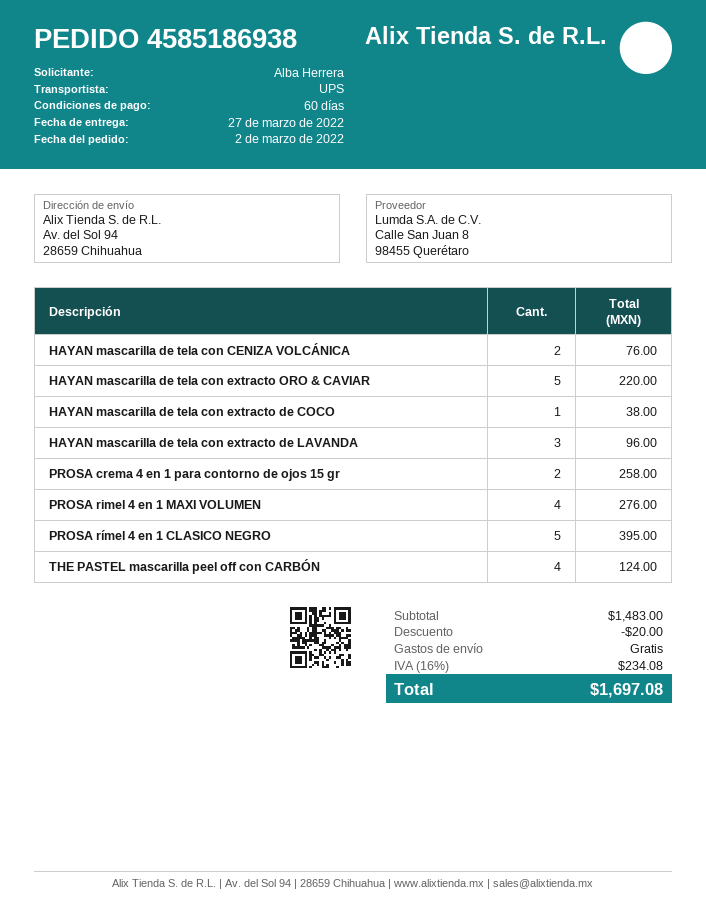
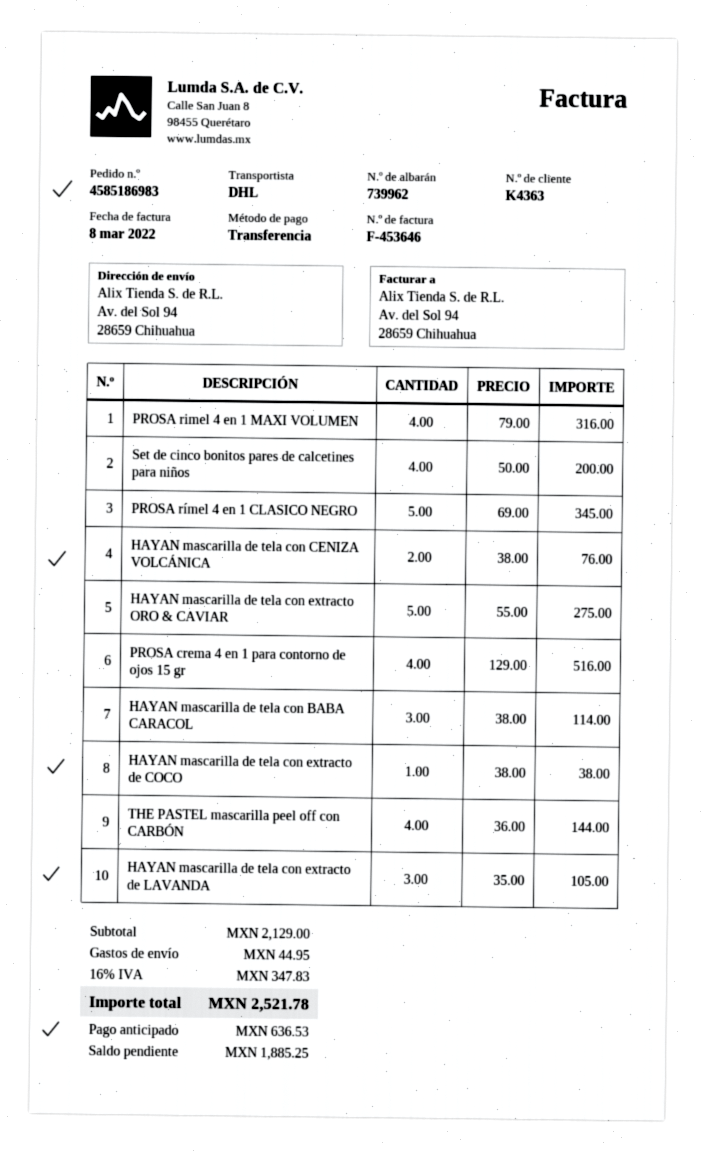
order number: 4585186938 -> 4585186983
shipping method: UPS -> DHL
HAYAN mascarilla de tela con extracto ORO & CAVIAR: 5 for 220.00 -> 5 for 275.00
HAYAN mascarilla de tela con extracto de LAVANDA: 3 for 96.00 -> 3 for 105.00
PROSA crema 4 en 1 para contorno de ojos 15 gr: 2 for 258.00 -> 4 for 516.00
PROSA rimel 4 en 1 MAXI VOLUMEN: 4 for 276.00 -> 4 for 316.00
PROSA rímel 4 en 1 CLASICO NEGRO: 5 for 395.00 -> 5 for 345.00
THE PASTEL mascarilla peel off con CARBÓN: 4 for 124.00 -> 4 for 144.00
Set de cinco bonitos pares de calcetines para niños: none -> 4 for 200.00
HAYAN mascarilla de tela con BABA CARACOL: none -> 3 for 114.00
subtotal: 1483.00 -> 2129.00
discount: 20.00 -> none
shipping: 0.00 -> 44.95
tax: 16% = 234.08 -> 16% = 347.83
total: 1697.08 -> 2521.78

